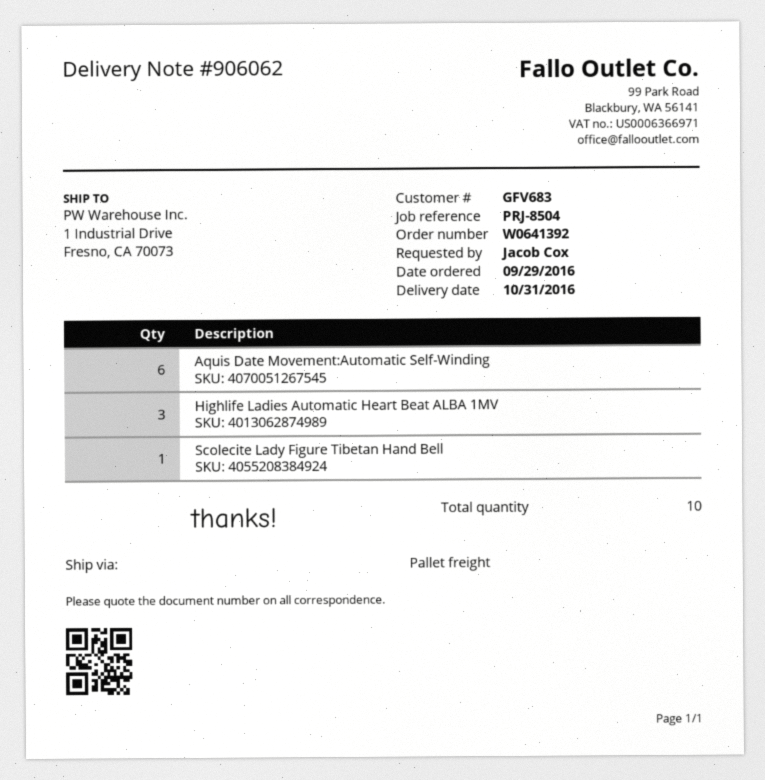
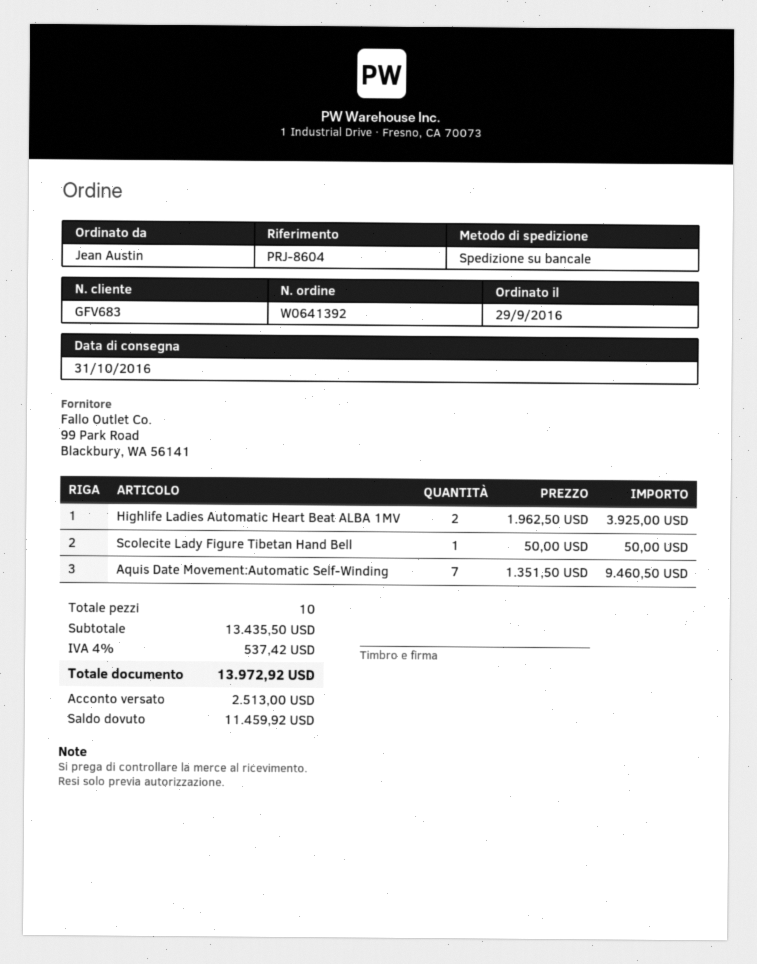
reference: PRJ-8504 -> PRJ-8604
ordered by: Jacob Cox -> Jean Austin
Aquis Date Movement:Automatic Self-Winding: 6 -> 7
Highlife Ladies Automatic Heart Beat ALBA 1MV: 3 -> 2

